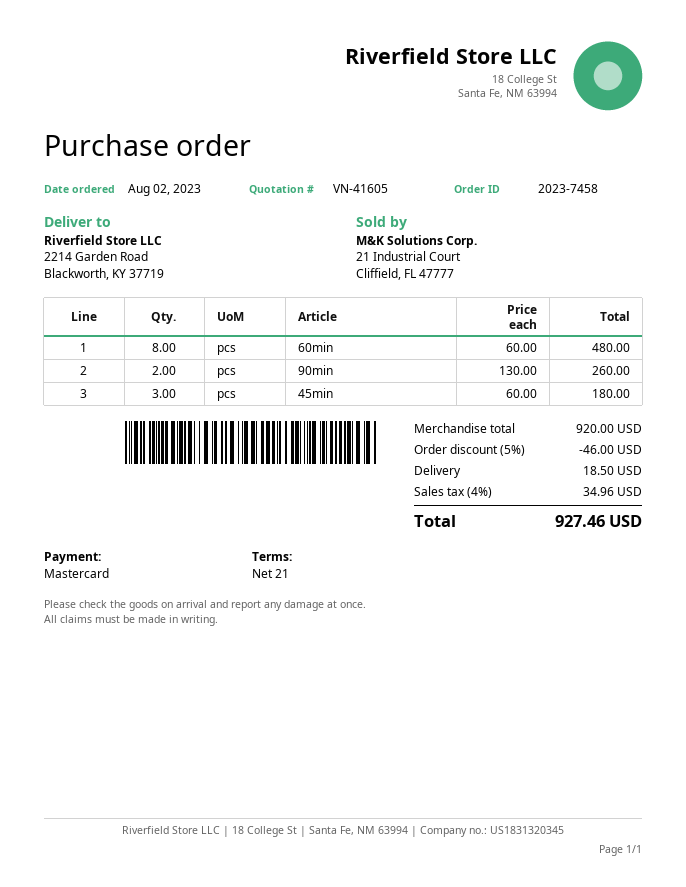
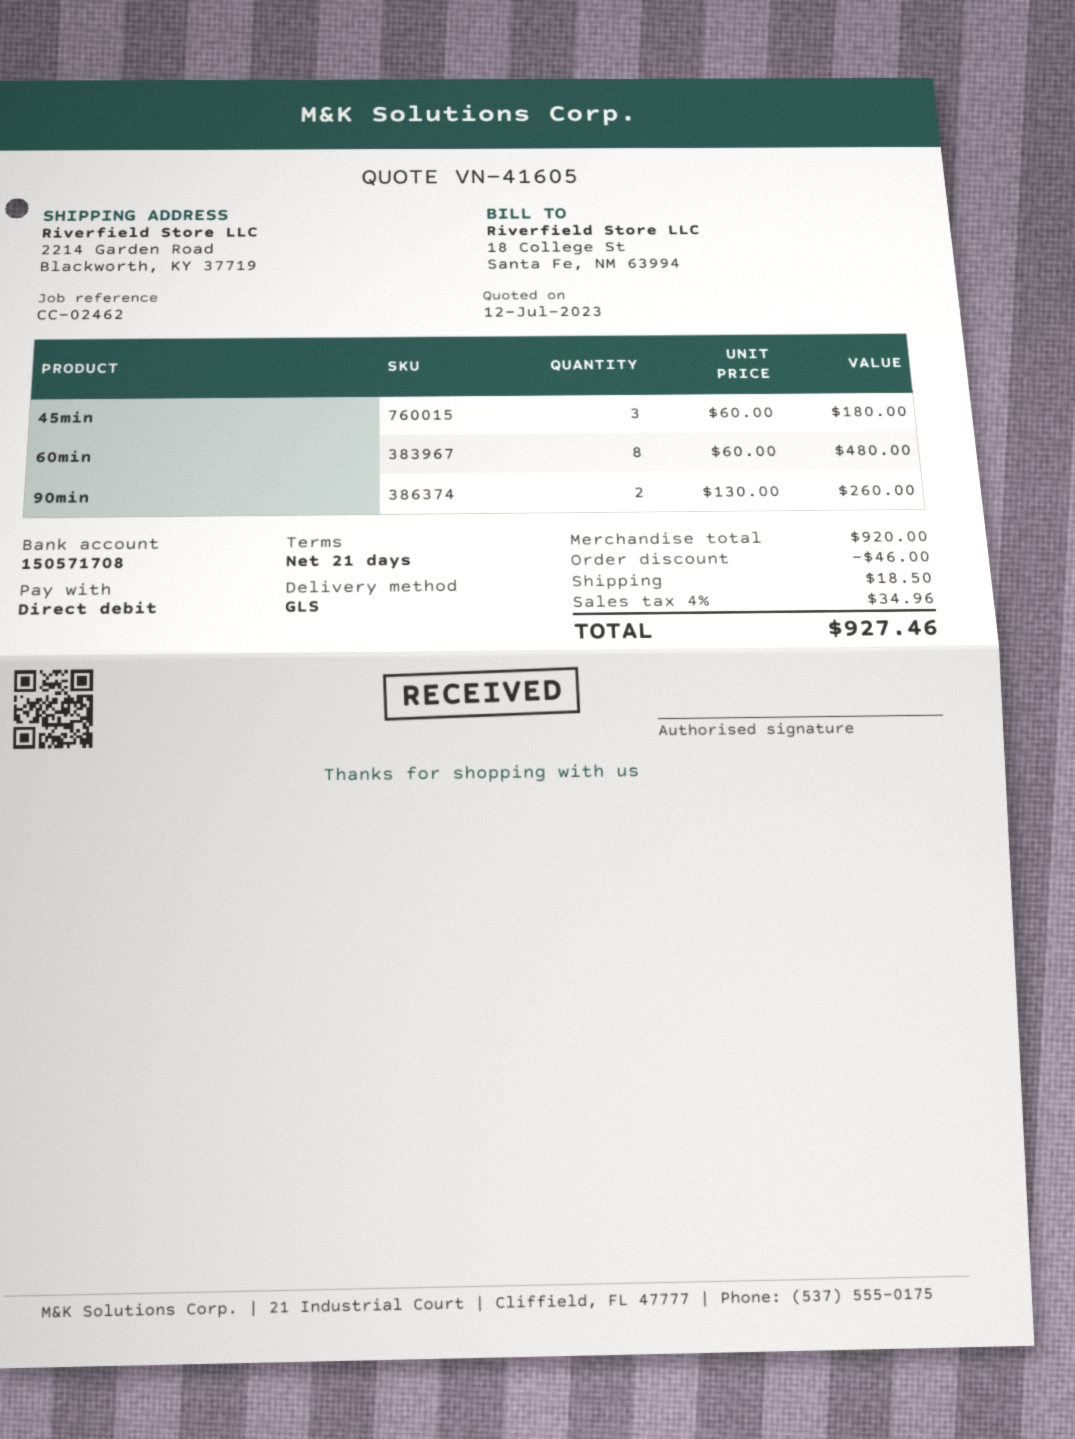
payment method: Mastercard -> direct debit

